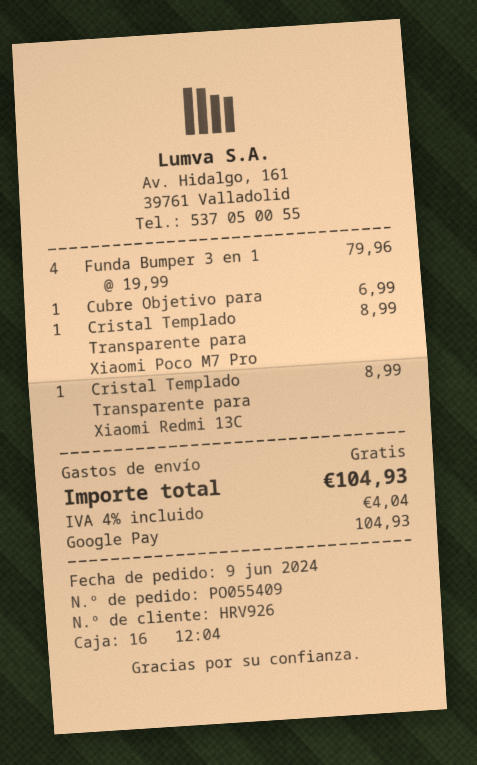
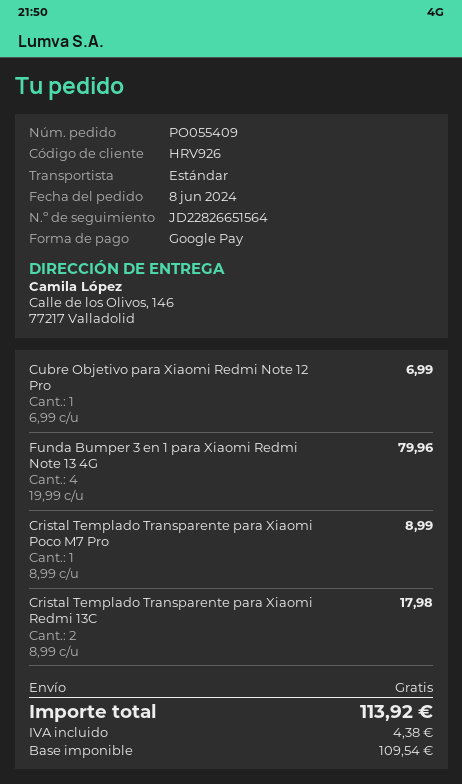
order date: 2024-06-09 -> 2024-06-08
Cristal Templado Transparente para Xiaomi Redmi 13C: 1 x 8.99 = 8.99 -> 2 x 8.99 = 17.98
tax: 4.04 -> 4.38
total: 104.93 -> 113.92

